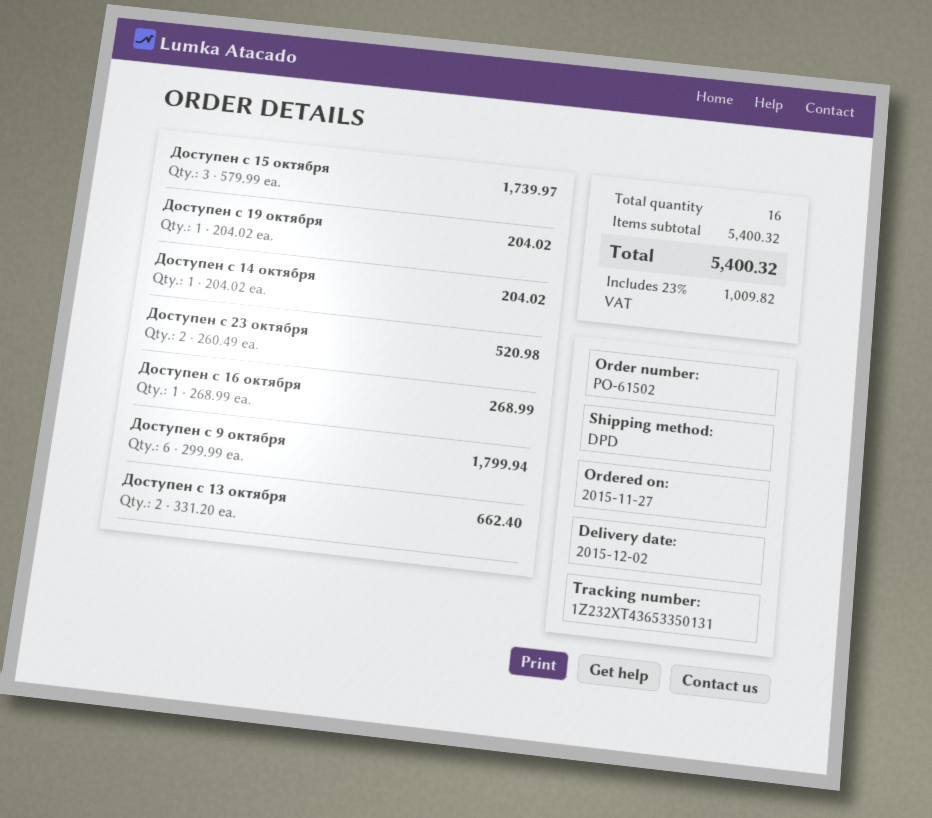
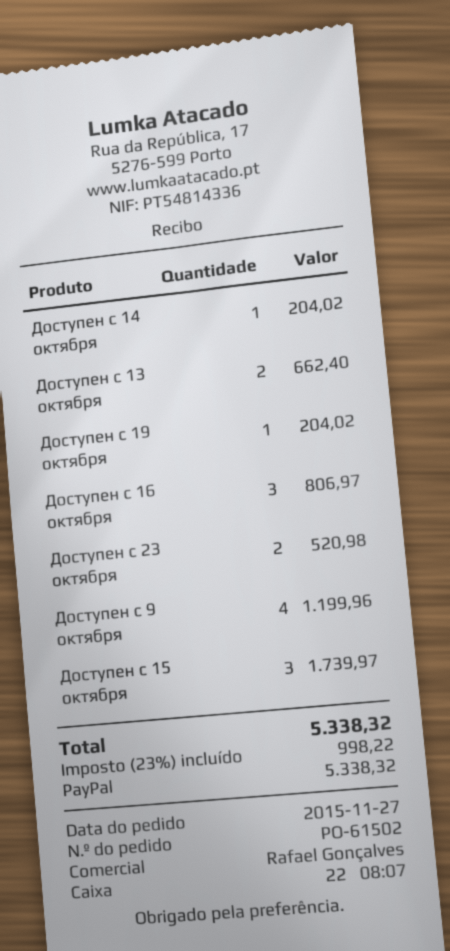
Доступен c 16 октября: 1 for 268.99 -> 3 for 806.97
Доступен c 9 октября: 6 for 1799.94 -> 4 for 1199.96
tax: 23% = 1009.82 -> 23% = 998.22
total: 5400.32 -> 5338.32

